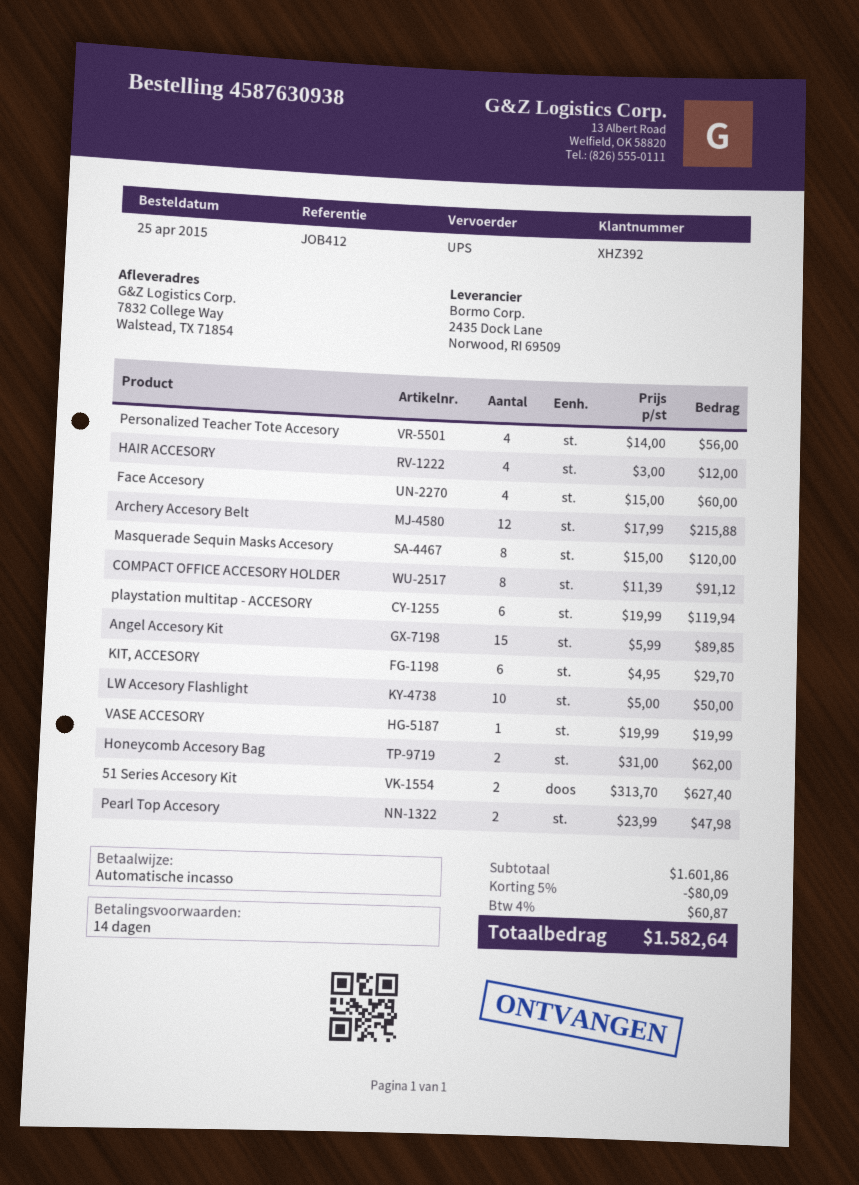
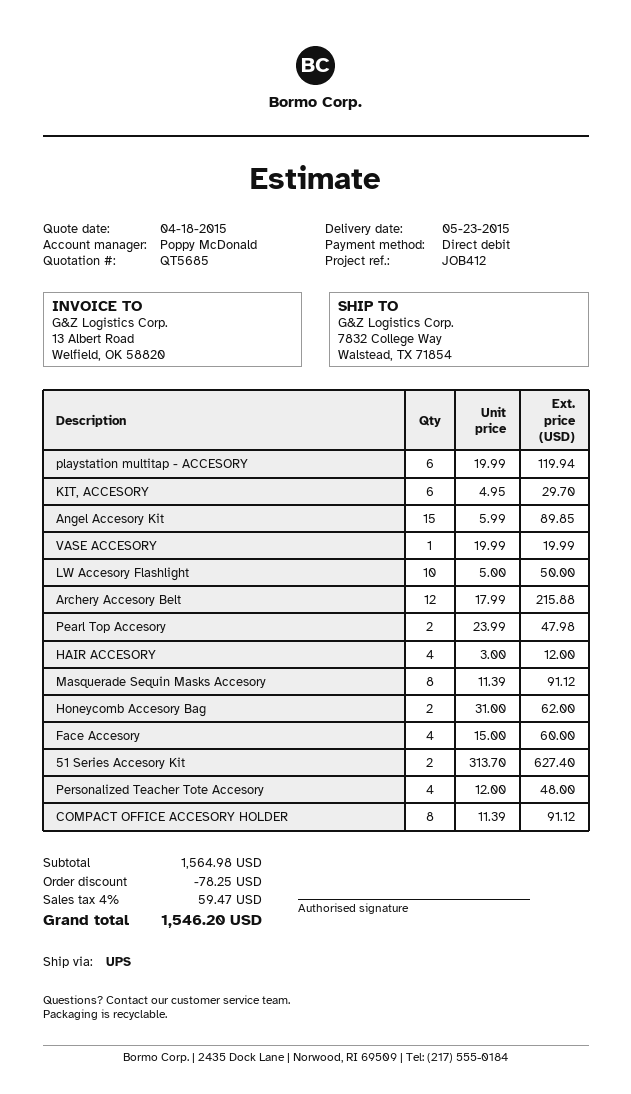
Personalized Teacher Tote Accesory: 4 x 14.00 = 56.00 -> 4 x 12.00 = 48.00
Masquerade Sequin Masks Accesory: 8 x 15.00 = 120.00 -> 8 x 11.39 = 91.12
subtotal: 1601.86 -> 1564.98
discount: 80.09 -> 78.25
tax: 4% = 60.87 -> 4% = 59.47
total: 1582.64 -> 1546.20

